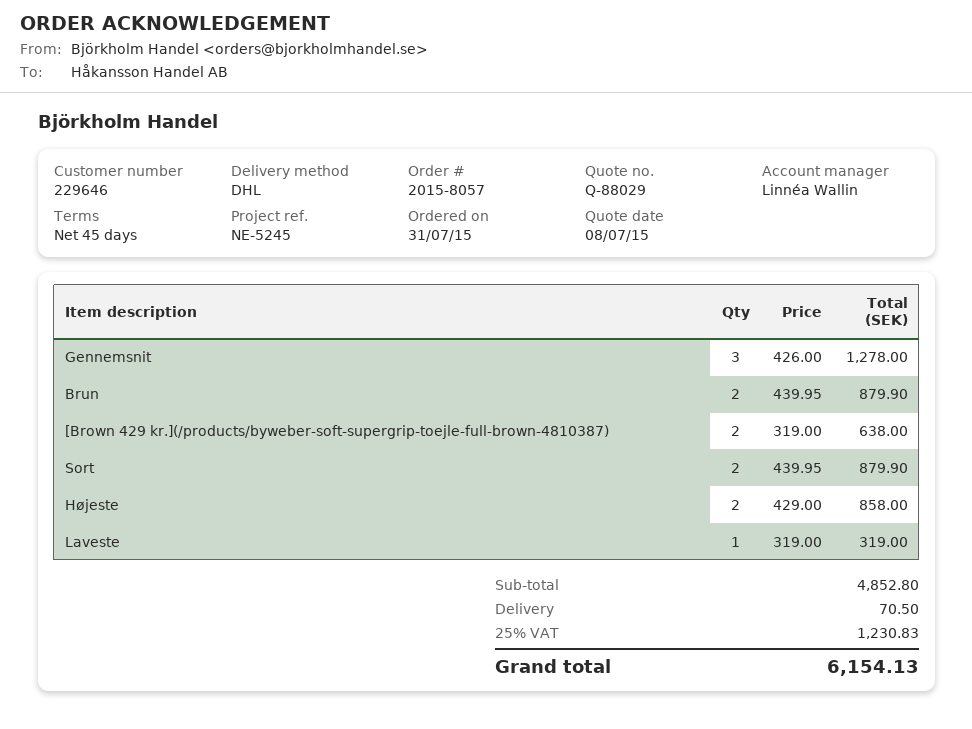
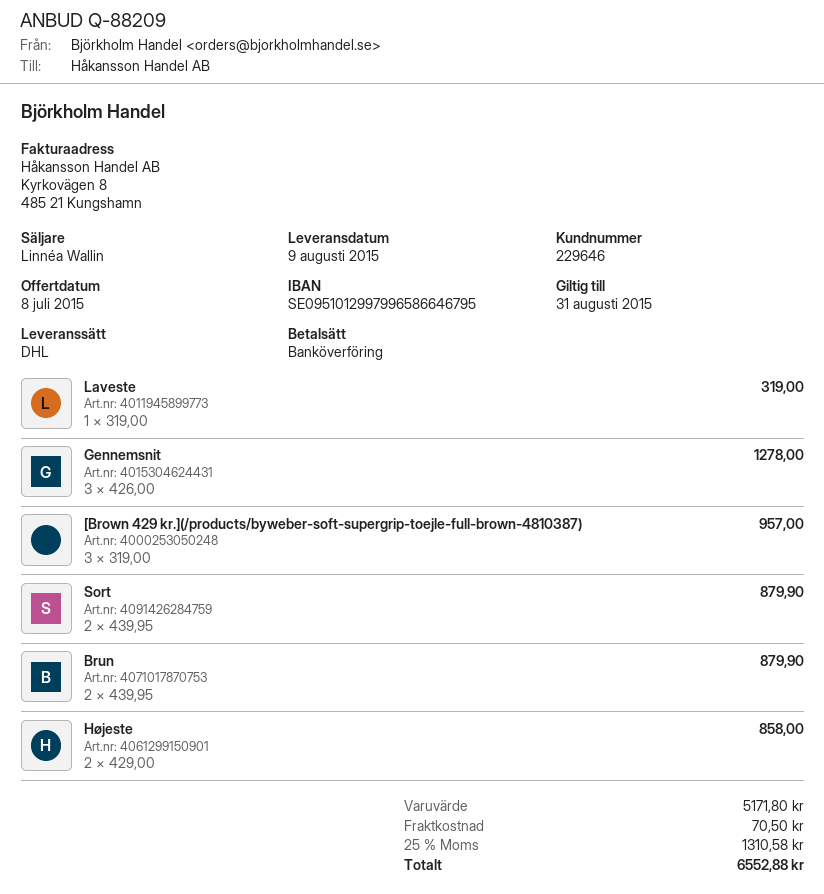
quote number: Q-88029 -> Q-88209
[Brown 429 kr.](/products/byweber-soft-supergrip-toejle-full-brown-4810387): 2 x 319.00 = 638.00 -> 3 x 319.00 = 957.00
subtotal: 4852.80 -> 5171.80
tax: 25% = 1230.83 -> 25% = 1310.58
total: 6154.13 -> 6552.88

